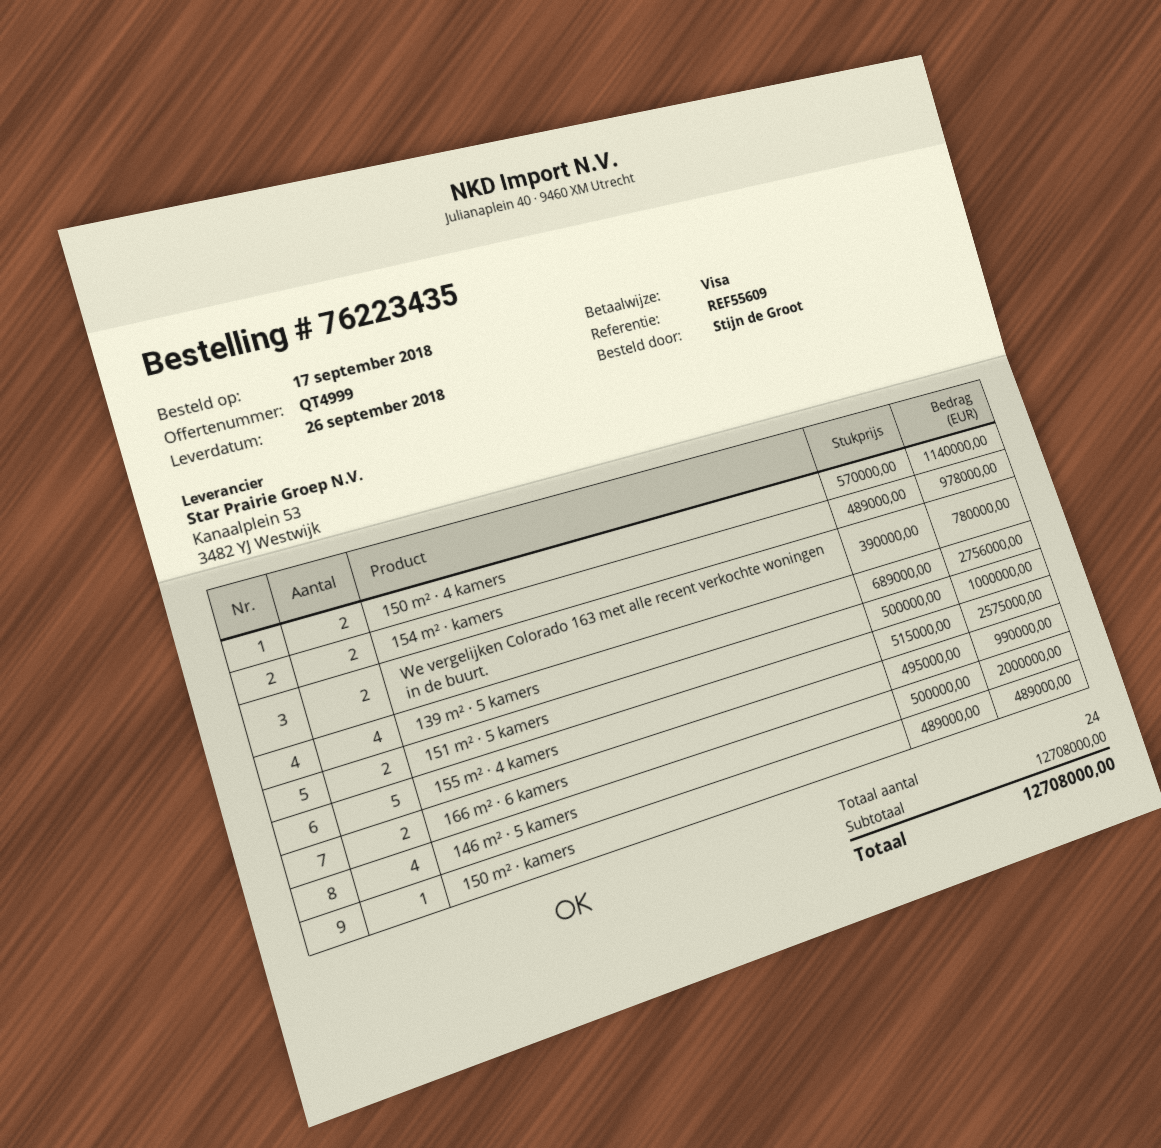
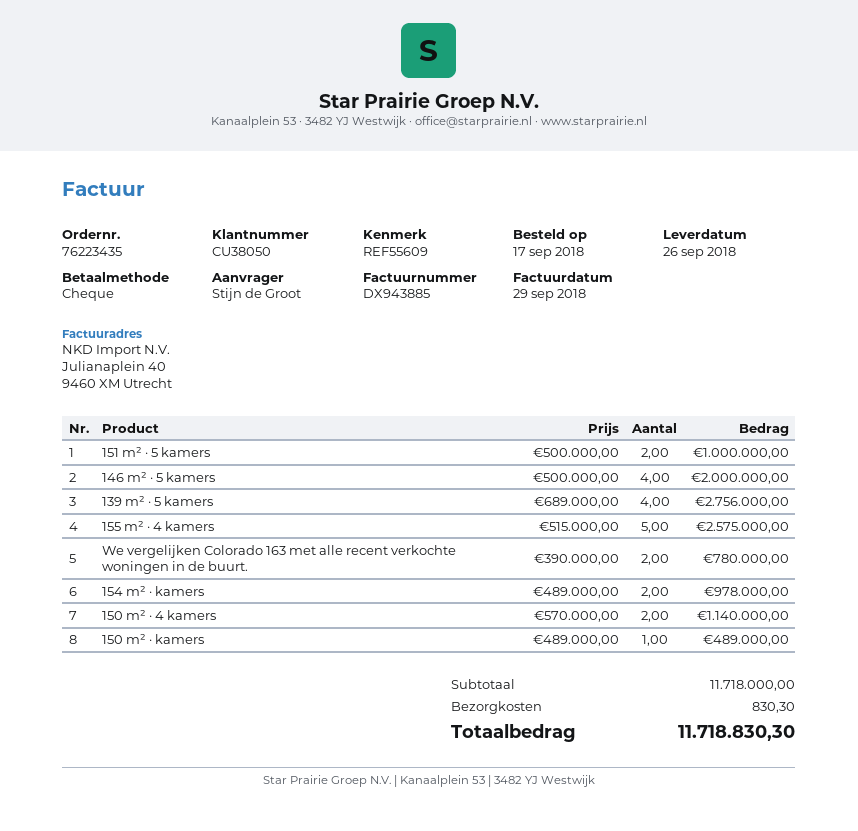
payment method: Visa -> cheque
166 m² · 6 kamers: 2 x 495000.00 = 990000.00 -> none
subtotal: 12708000.00 -> 11718000.00
shipping: none -> 830.30
total: 12708000.00 -> 11718830.30

